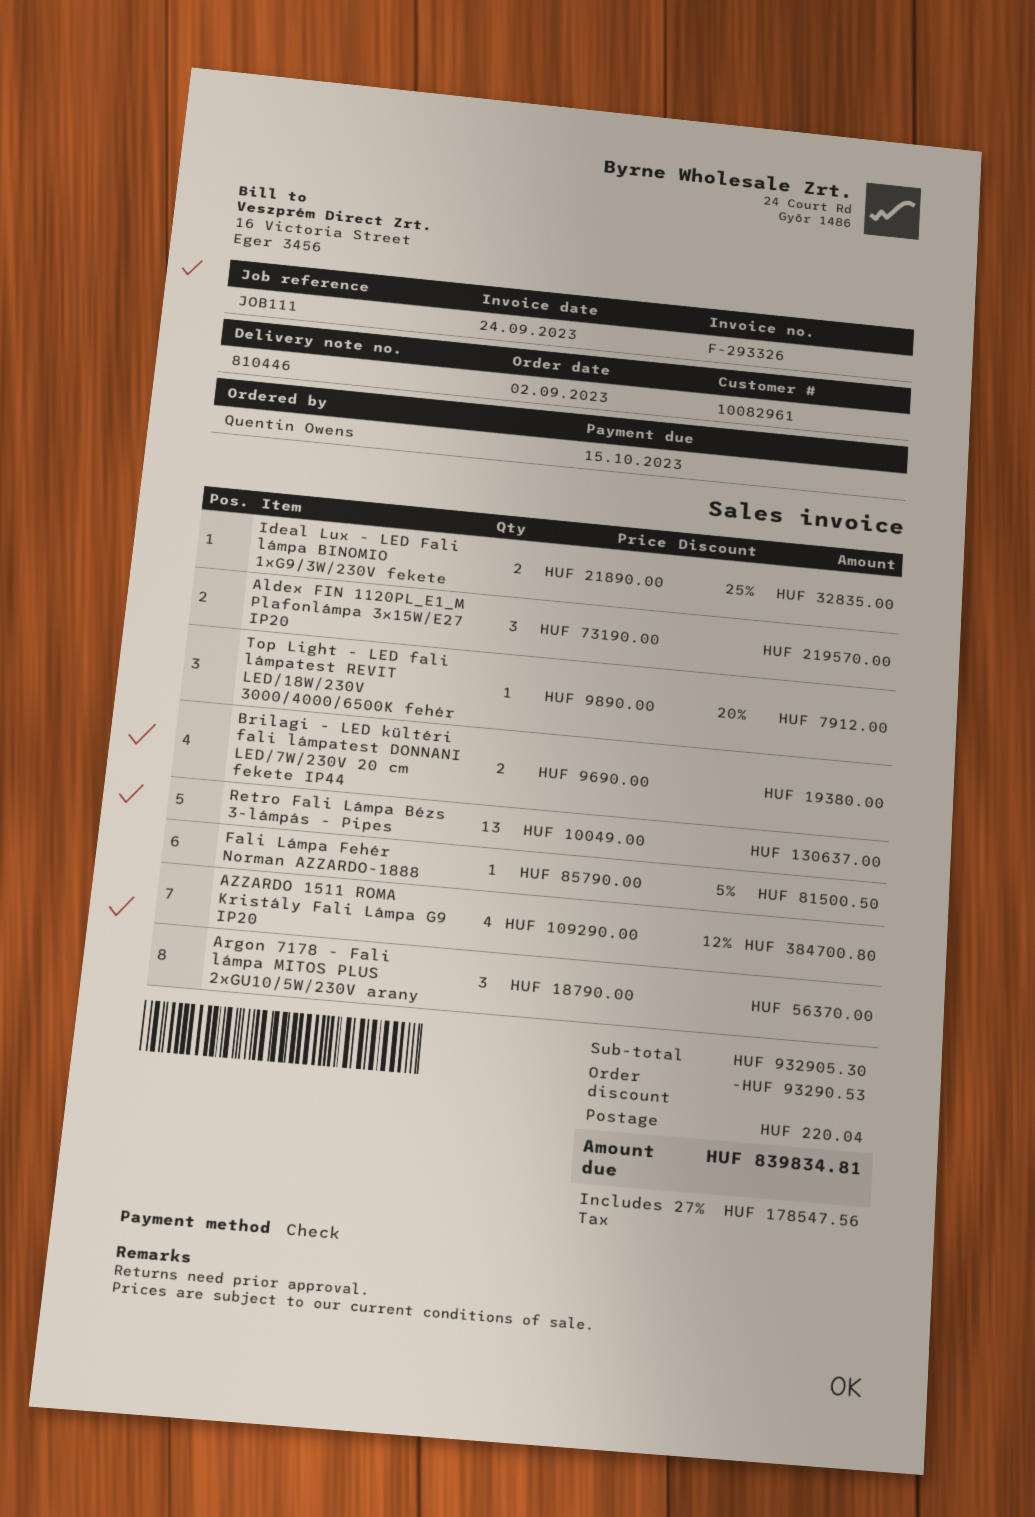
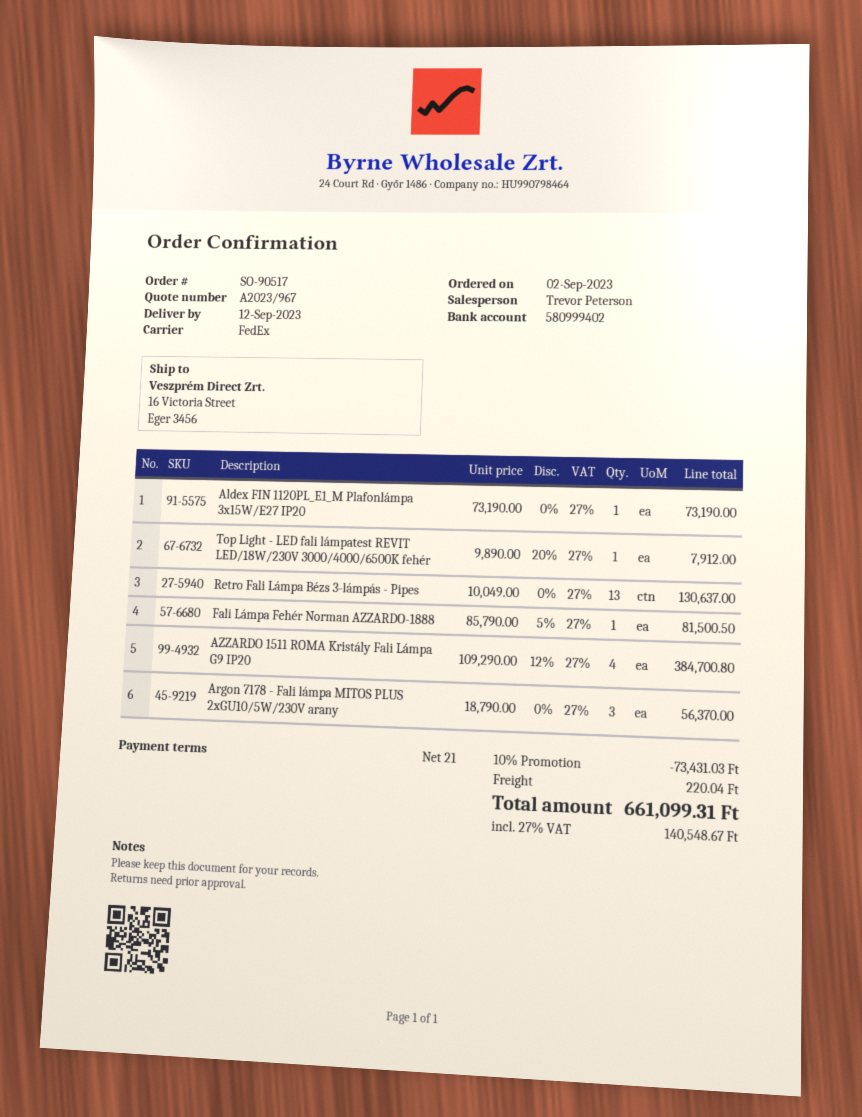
Ideal Lux - LED Fali lámpa BINOMIO 1xG9/3W/230V fekete: 2 x 21890.00 - 25% = 32835.00 -> none
Aldex FIN 1120PL_E1_M Plafonlámpa 3x15W/E27 IP20: 3 x 73190.00 = 219570.00 -> 1 x 73190.00 = 73190.00
Brilagi - LED kültéri fali lámpatest DONNANI LED/7W/230V 20 cm fekete IP44: 2 x 9690.00 = 19380.00 -> none
discount: 93290.53 -> 73431.03
tax: 27% = 178547.56 -> 27% = 140548.67
total: 839834.81 -> 661099.31

